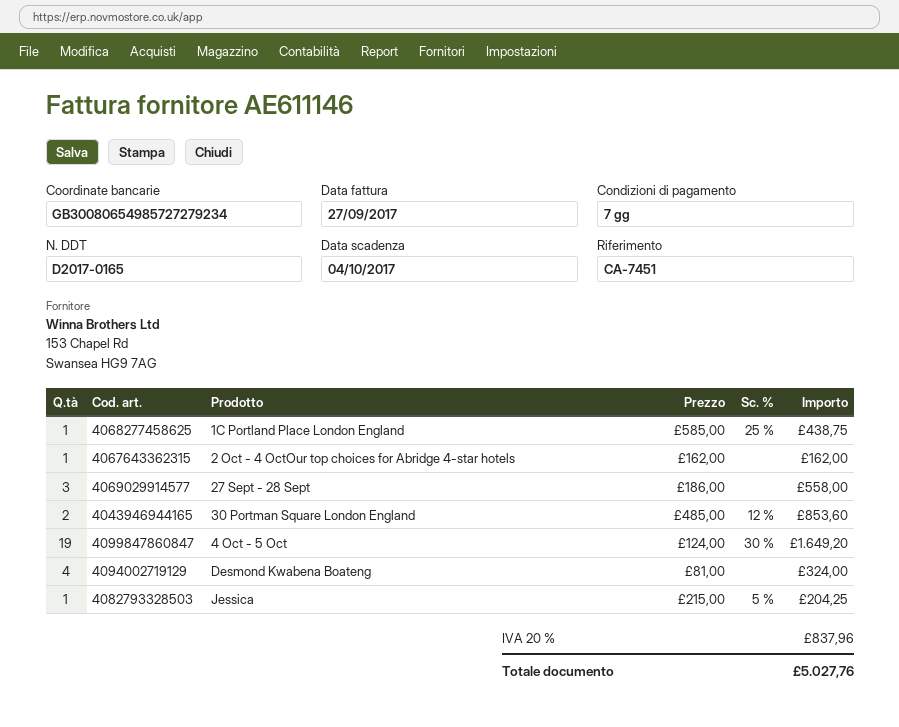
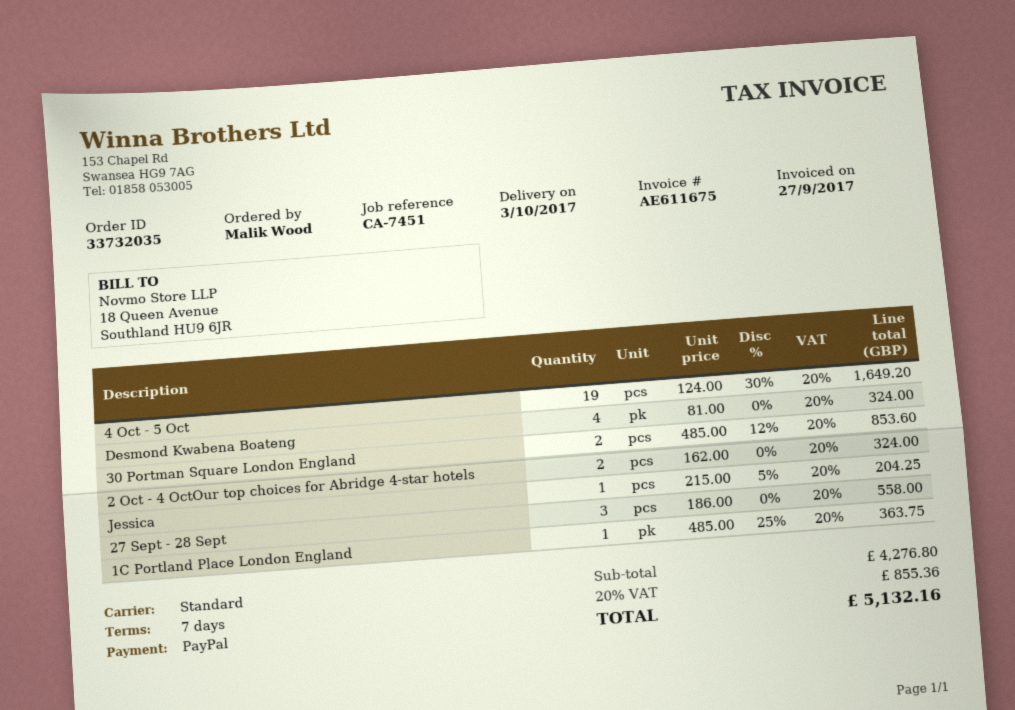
invoice number: AE611146 -> AE611675
1C Portland Place London England: 1 x 585.00 - 25% = 438.75 -> 1 x 485.00 - 25% = 363.75
2 Oct - 4 OctOur top choices for Abridge 4-star hotels: 1 x 162.00 = 162.00 -> 2 x 162.00 = 324.00
tax: 20% = 837.96 -> 20% = 855.36
total: 5027.76 -> 5132.16

